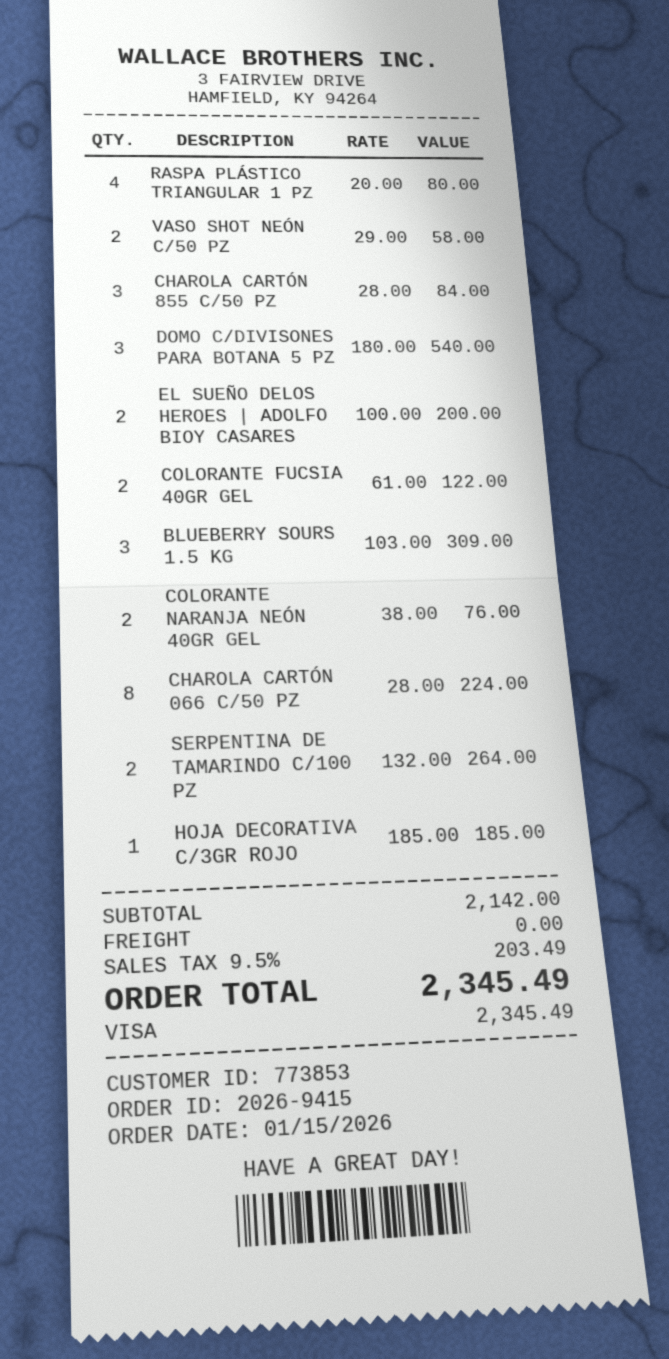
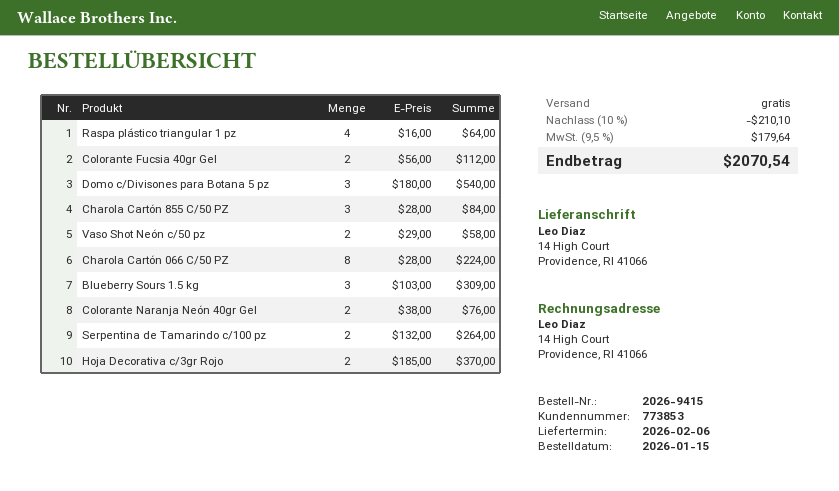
RASPA PLÁSTICO TRIANGULAR 1 PZ: 4 x 20.00 = 80.00 -> 4 x 16.00 = 64.00
EL SUEÑO DELOS HEROES | ADOLFO BIOY CASARES: 2 x 100.00 = 200.00 -> none
COLORANTE FUCSIA 40GR GEL: 2 x 61.00 = 122.00 -> 2 x 56.00 = 112.00
HOJA DECORATIVA C/3GR ROJO: 1 x 185.00 = 185.00 -> 2 x 185.00 = 370.00
discount: none -> 10% = 210.10
tax: 9.5% = 203.49 -> 9.5% = 179.64
total: 2345.49 -> 2070.54

